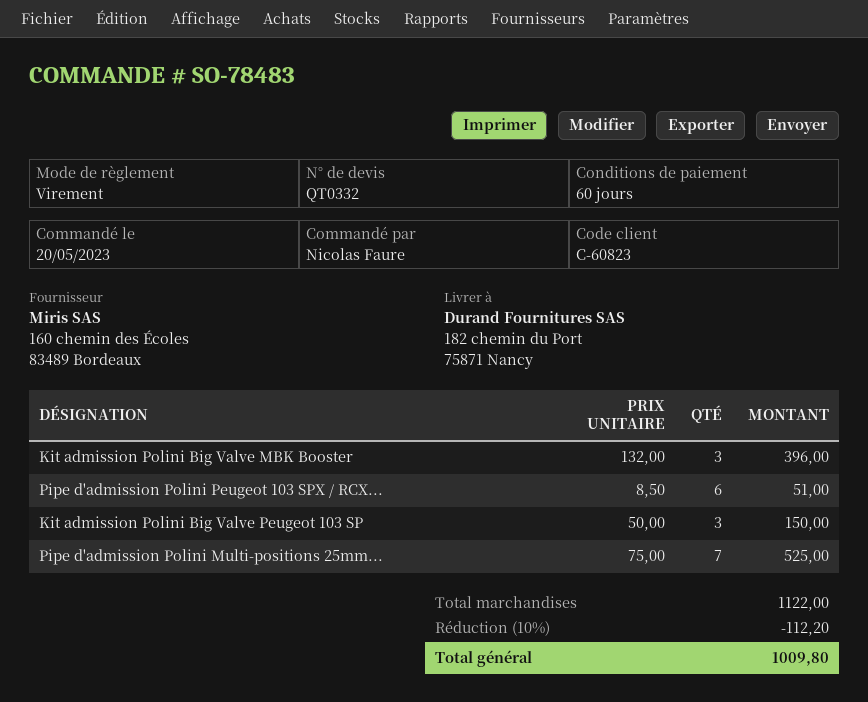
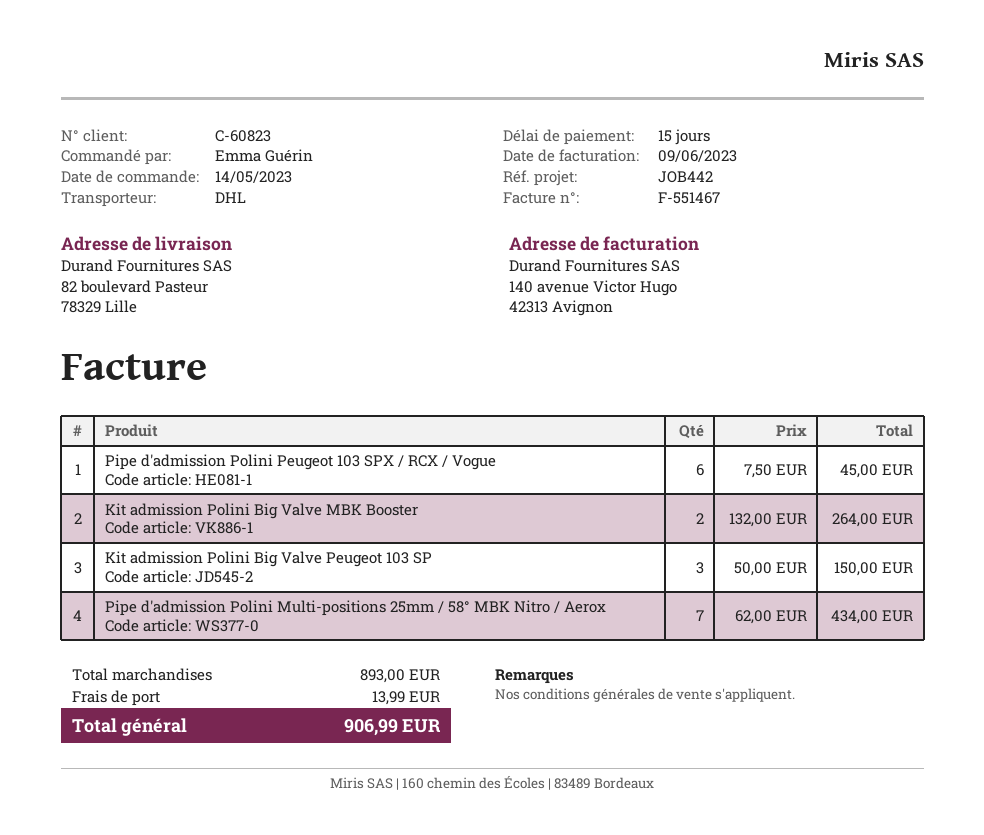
order date: 2023-05-20 -> 2023-05-14
payment terms: 60 days -> 15 days
ordered by: Nicolas Faure -> Emma Guérin
ship to: 182 chemin du Port, 75871 Nancy -> 82 boulevard Pasteur, 78329 Lille
Kit admission Polini Big Valve MBK Booster: 3 x 132.00 = 396.00 -> 2 x 132.00 = 264.00
Pipe d'admission Polini Peugeot 103 SPX / RCX...: 6 x 8.50 = 51.00 -> 6 x 7.50 = 45.00
Pipe d'admission Polini Multi-positions 25mm...: 7 x 75.00 = 525.00 -> 7 x 62.00 = 434.00
subtotal: 1122.00 -> 893.00
discount: 10% = 112.20 -> none
shipping: none -> 13.99
total: 1009.80 -> 906.99

